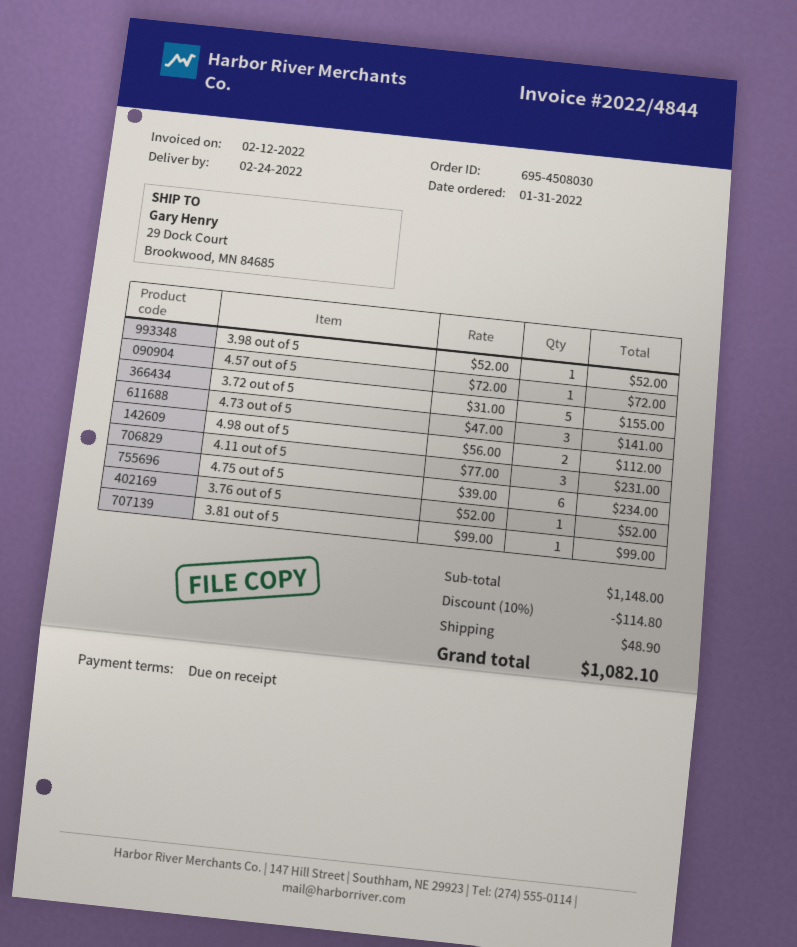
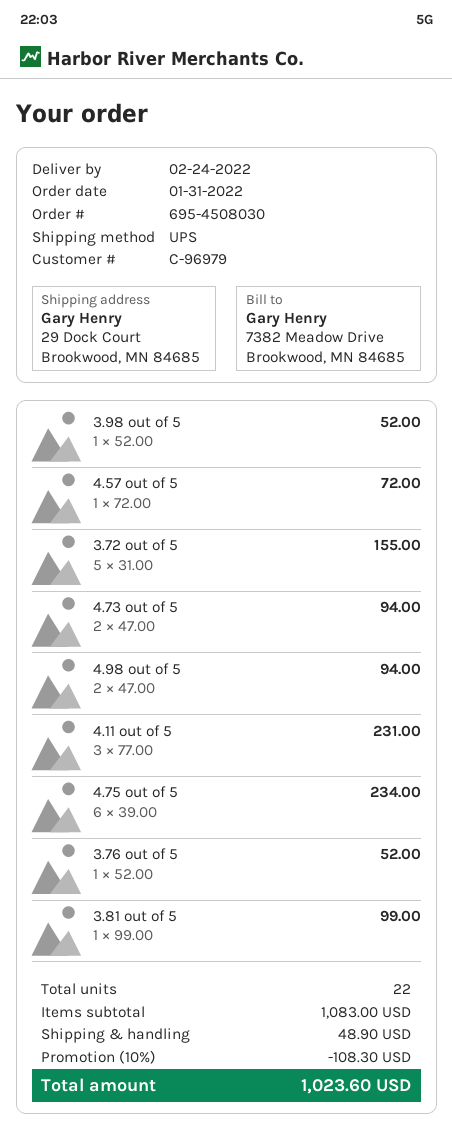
4.73 out of 5: 3 x 47.00 = 141.00 -> 2 x 47.00 = 94.00
4.98 out of 5: 2 x 56.00 = 112.00 -> 2 x 47.00 = 94.00
subtotal: 1148.00 -> 1083.00
discount: 10% = 114.80 -> 10% = 108.30
total: 1082.10 -> 1023.60

